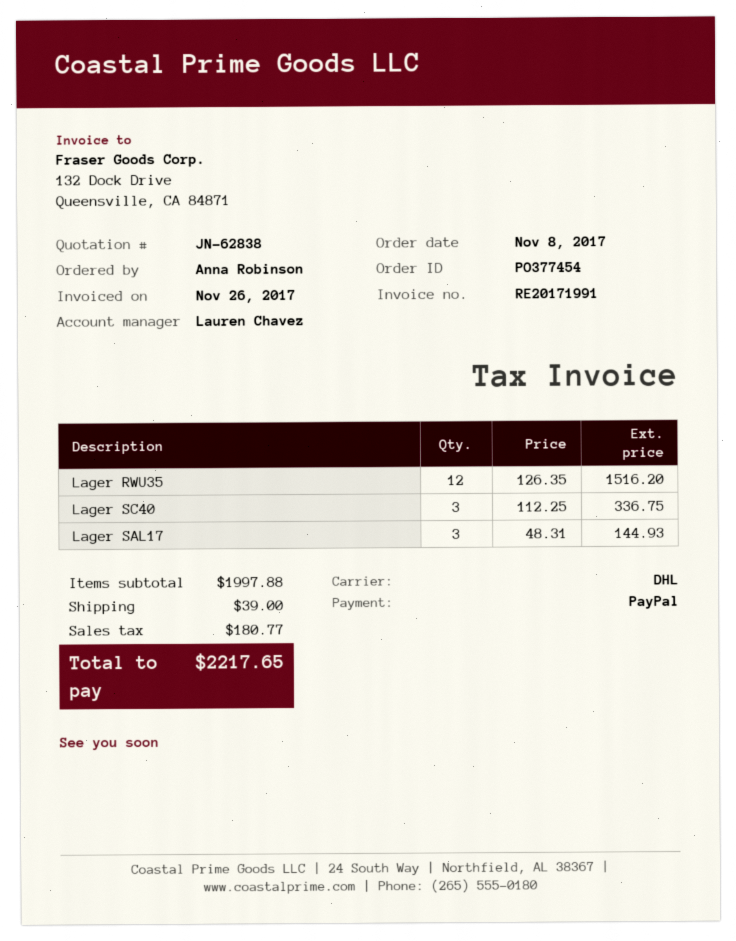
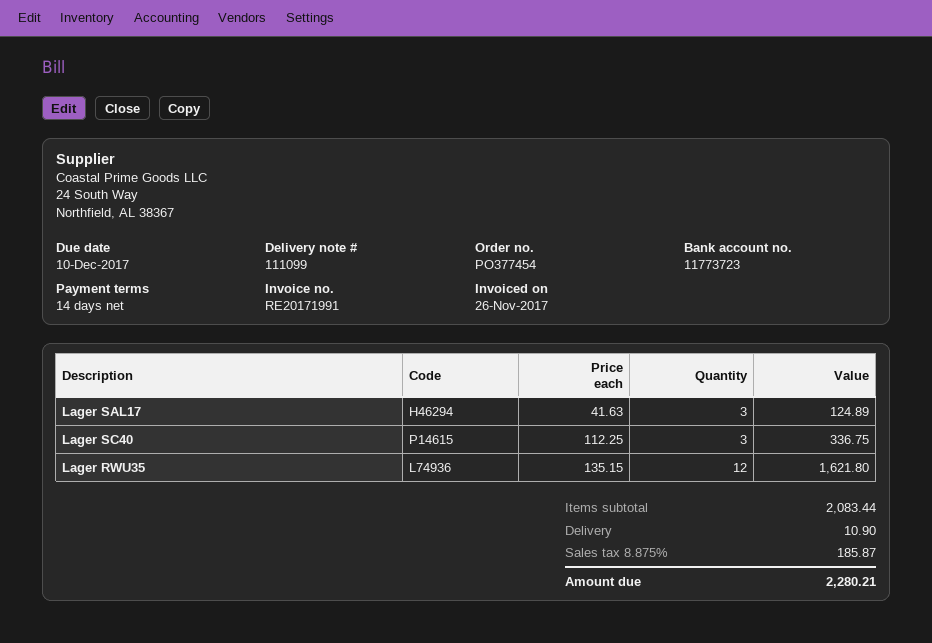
Lager RWU35: 12 x 126.35 = 1516.20 -> 12 x 135.15 = 1621.80
Lager SAL17: 3 x 48.31 = 144.93 -> 3 x 41.63 = 124.89
subtotal: 1997.88 -> 2083.44
shipping: 39.00 -> 10.90
tax: 180.77 -> 185.87
total: 2217.65 -> 2280.21

